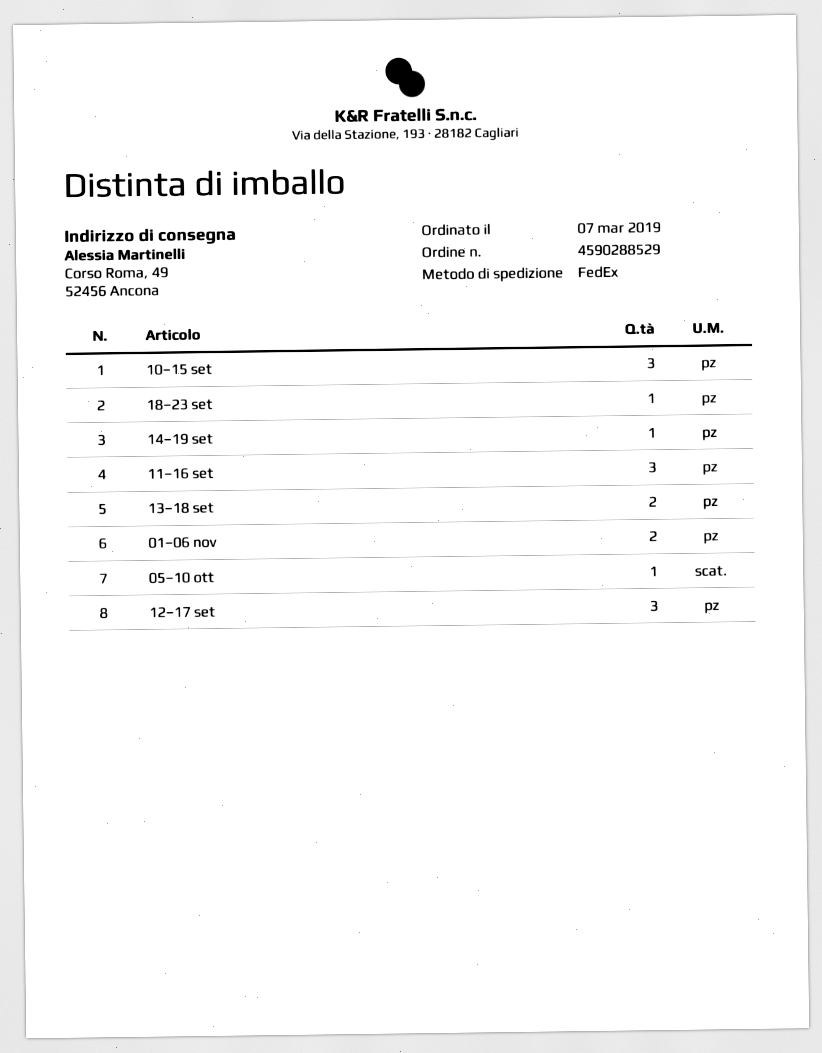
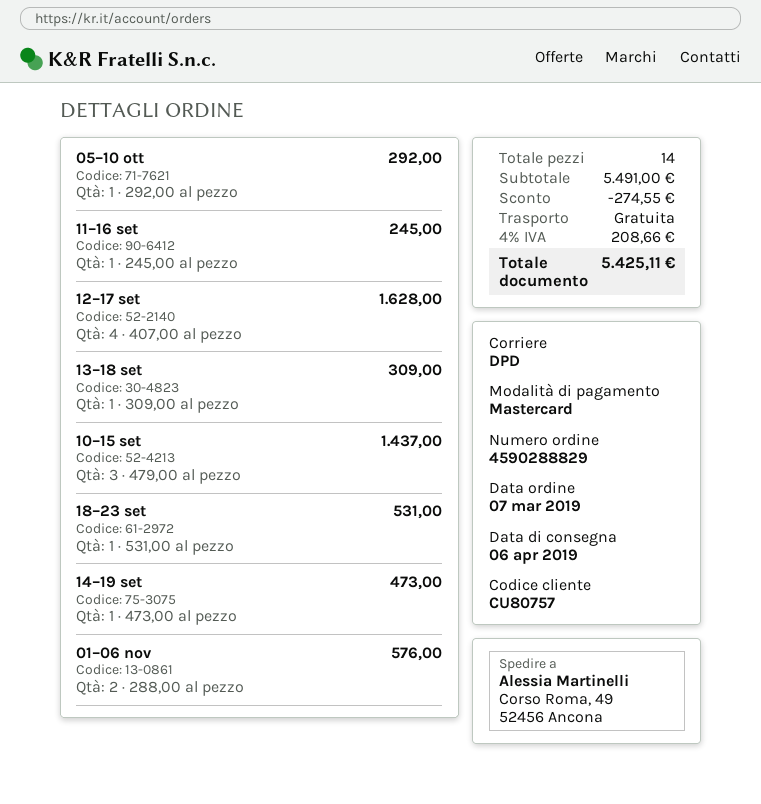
order number: 4590288529 -> 4590288829
shipping method: FedEx -> DPD
11–16 set: 3 -> 1
13–18 set: 2 -> 1
12–17 set: 3 -> 4

